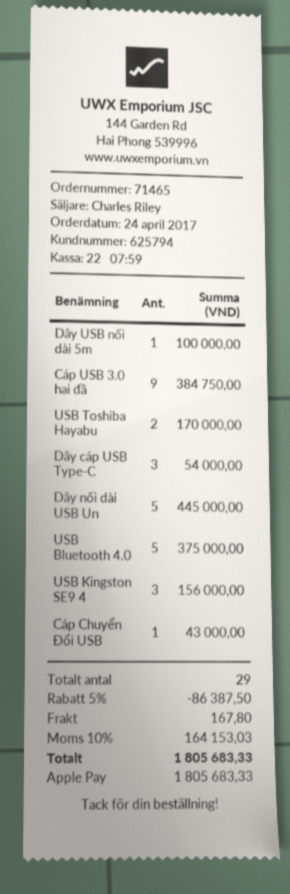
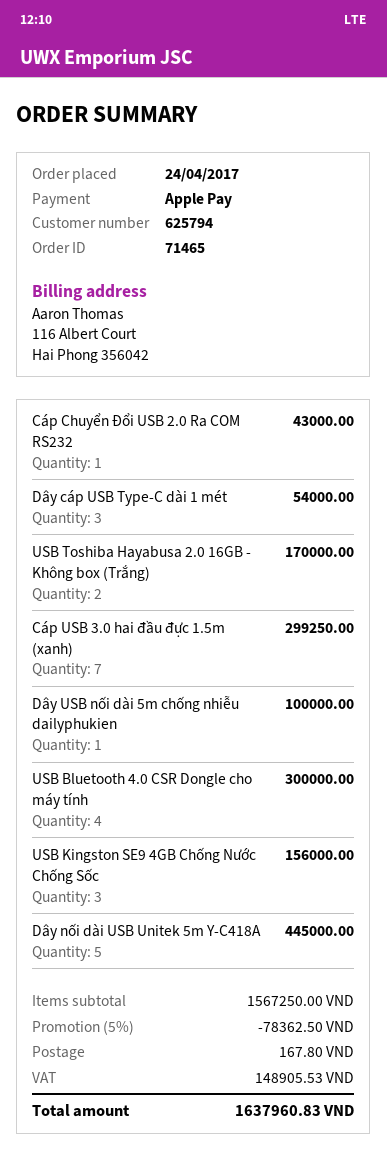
Cáp USB 3.0 hai đầ: 9 for 384750.00 -> 7 for 299250.00
USB Bluetooth 4.0: 5 for 375000.00 -> 4 for 300000.00
discount: 5% = 86387.50 -> 5% = 78362.50
tax: 164153.03 -> 148905.53
total: 1805683.33 -> 1637960.83

